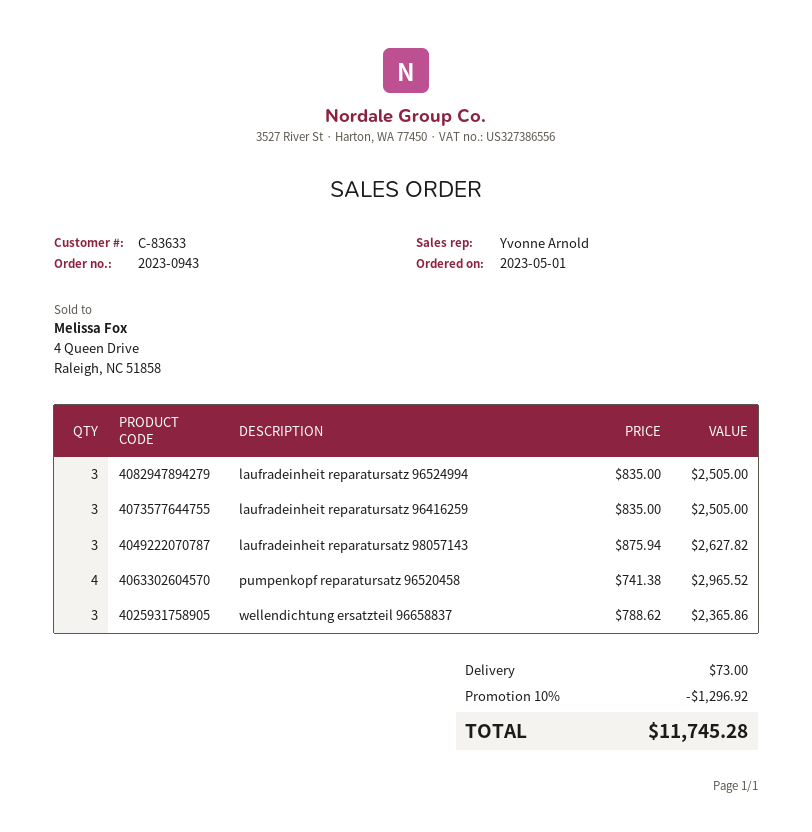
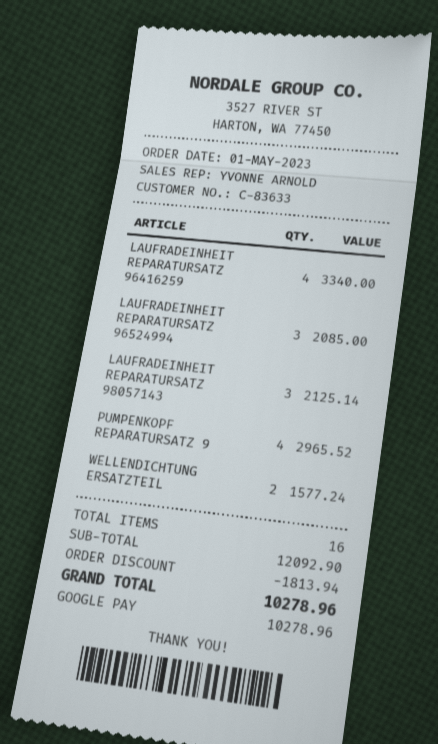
laufradeinheit reparatursatz 96524994: 3 for 2505.00 -> 3 for 2085.00
laufradeinheit reparatursatz 96416259: 3 for 2505.00 -> 4 for 3340.00
laufradeinheit reparatursatz 98057143: 3 for 2627.82 -> 3 for 2125.14
wellendichtung ersatzteil 96658837: 3 for 2365.86 -> 2 for 1577.24
discount: 1296.92 -> 1813.94
shipping: 73.00 -> none
total: 11745.28 -> 10278.96

